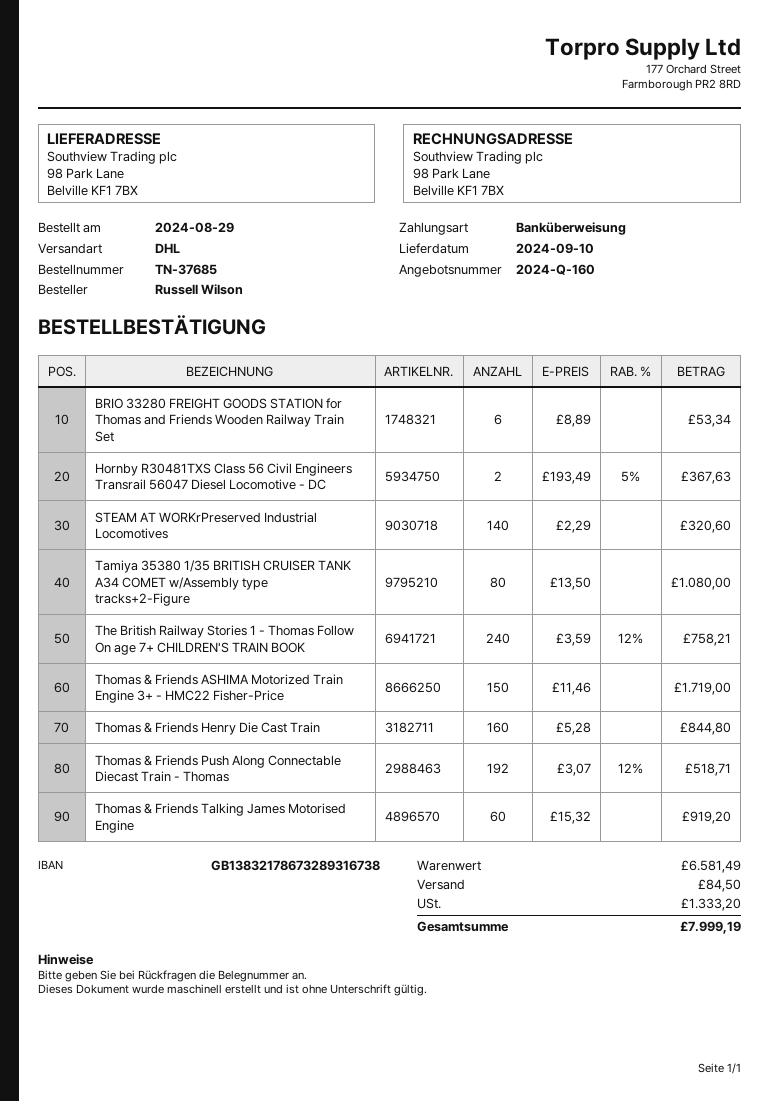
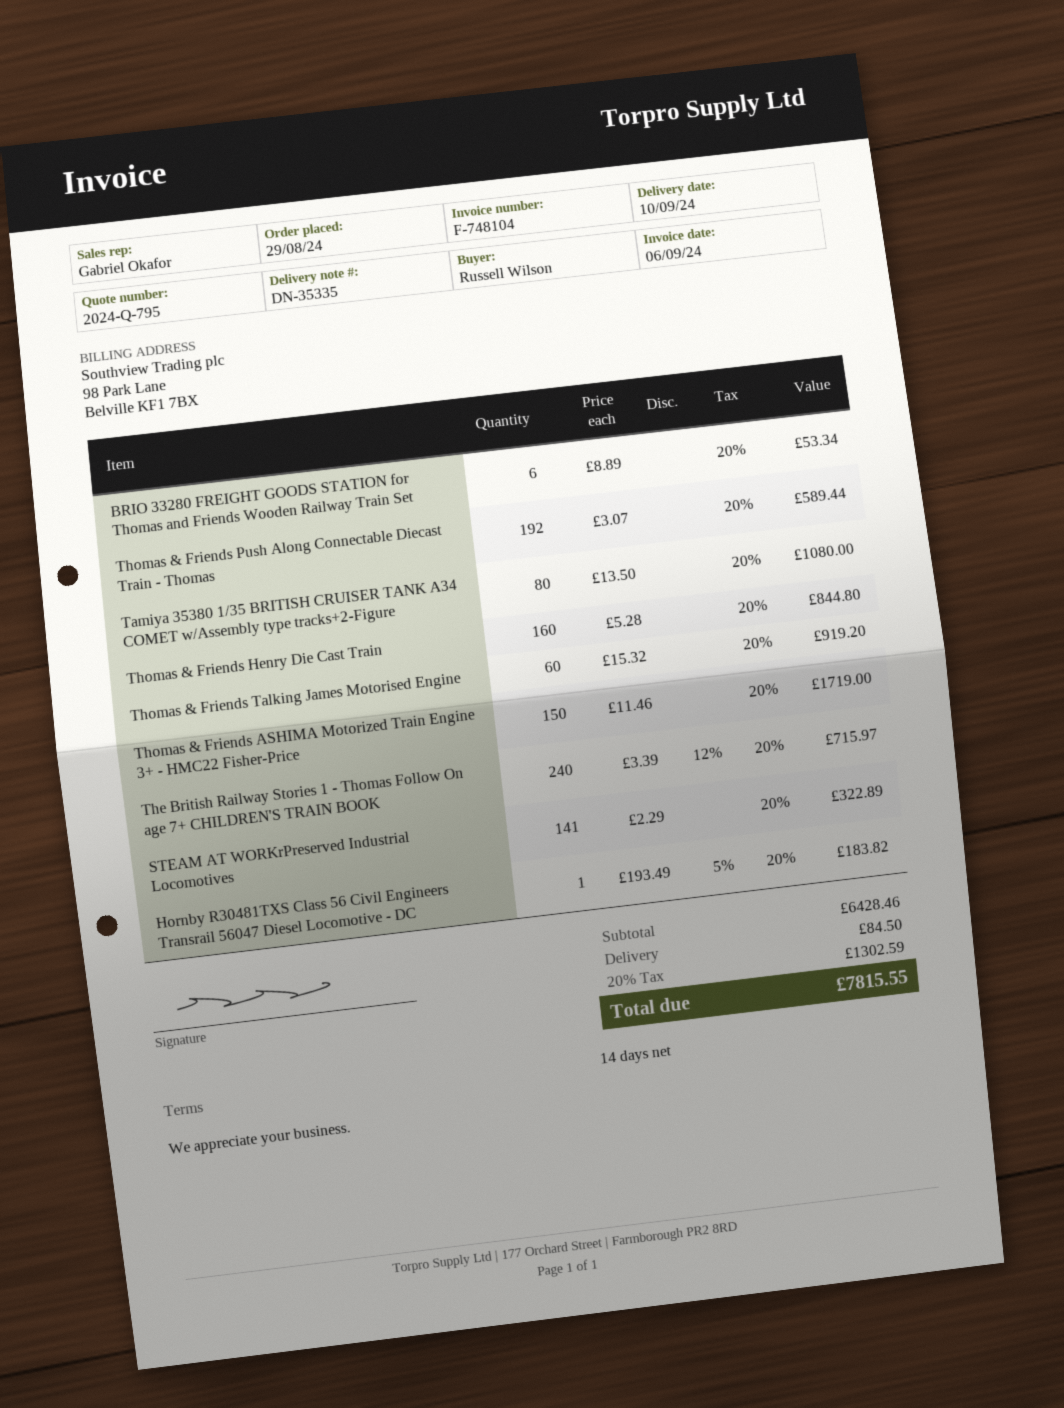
quote number: 2024-Q-160 -> 2024-Q-795
Hornby R30481TXS Class 56 Civil Engineers Transrail 56047 Diesel Locomotive - DC: 2 x 193.49 - 5% = 367.63 -> 1 x 193.49 - 5% = 183.82
STEAM AT WORKrPreserved Industrial Locomotives: 140 x 2.29 = 320.60 -> 141 x 2.29 = 322.89
The British Railway Stories 1 - Thomas Follow On age 7+ CHILDREN'S TRAIN BOOK: 240 x 3.59 - 12% = 758.21 -> 240 x 3.39 - 12% = 715.97
Thomas & Friends Push Along Connectable Diecast Train - Thomas: 192 x 3.07 - 12% = 518.71 -> 192 x 3.07 = 589.44
subtotal: 6581.49 -> 6428.46
tax: 1333.20 -> 1302.59
total: 7999.19 -> 7815.55

